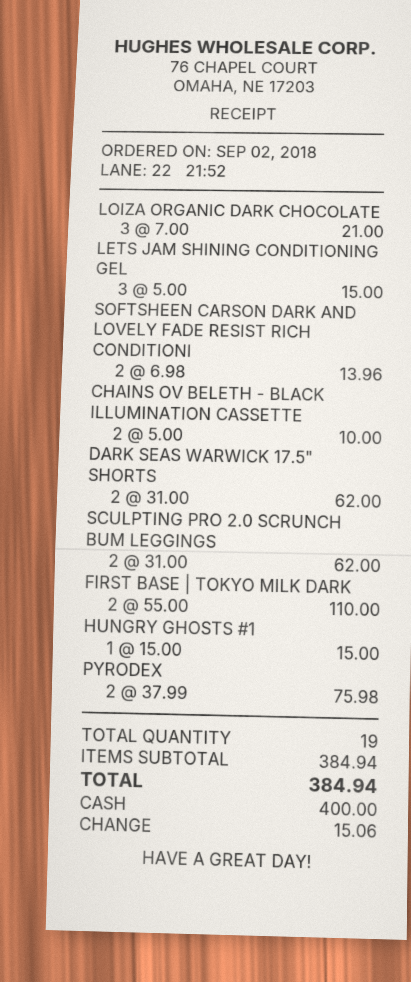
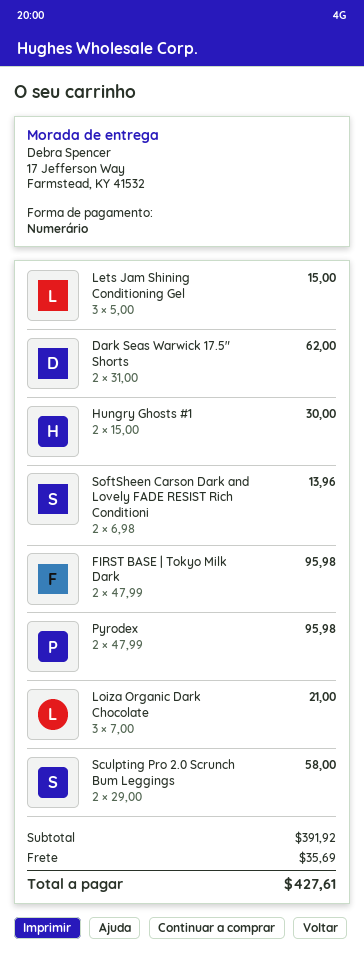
CHAINS OV BELETH - BLACK ILLUMINATION CASSETTE: 2 x 5.00 = 10.00 -> none
SCULPTING PRO 2.0 SCRUNCH BUM LEGGINGS: 2 x 31.00 = 62.00 -> 2 x 29.00 = 58.00
FIRST BASE | TOKYO MILK DARK: 2 x 55.00 = 110.00 -> 2 x 47.99 = 95.98
HUNGRY GHOSTS #1: 1 x 15.00 = 15.00 -> 2 x 15.00 = 30.00
PYRODEX: 2 x 37.99 = 75.98 -> 2 x 47.99 = 95.98
subtotal: 384.94 -> 391.92
shipping: none -> 35.69
total: 384.94 -> 427.61

